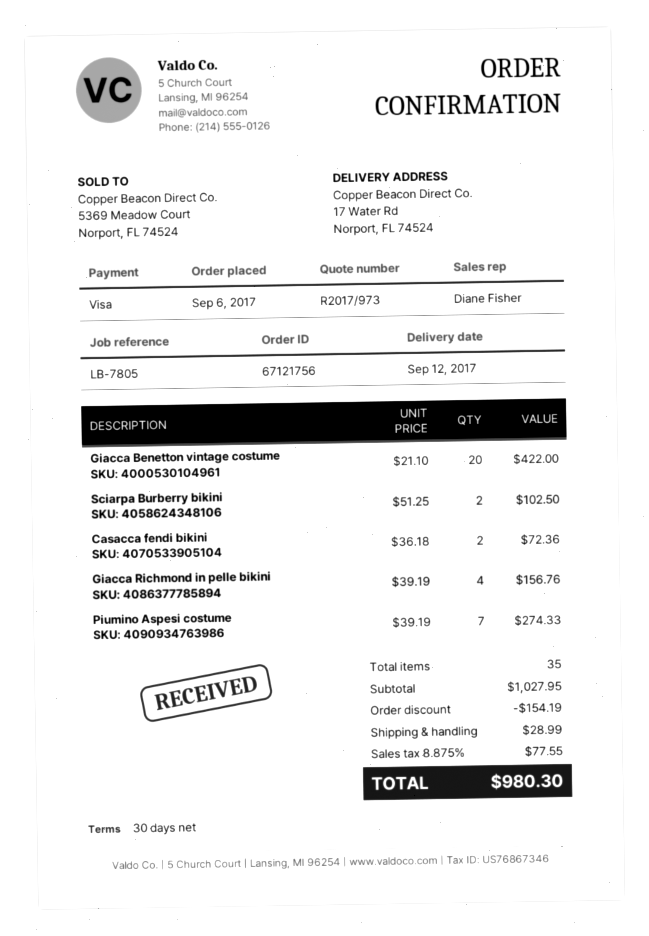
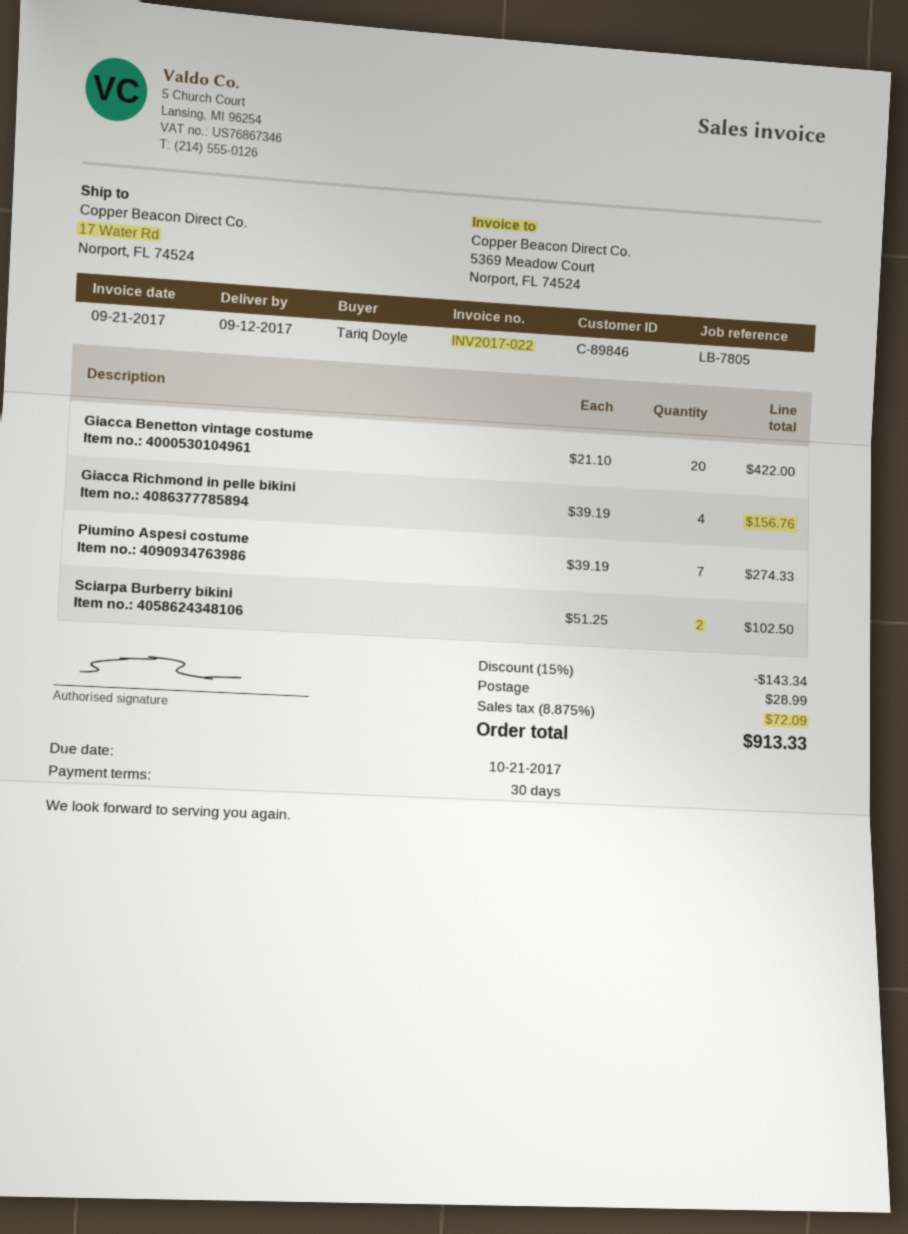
Casacca fendi bikini: 2 x 36.18 = 72.36 -> none
discount: 154.19 -> 143.34
tax: 8.875% = 77.55 -> 8.875% = 72.09
total: 980.30 -> 913.33

